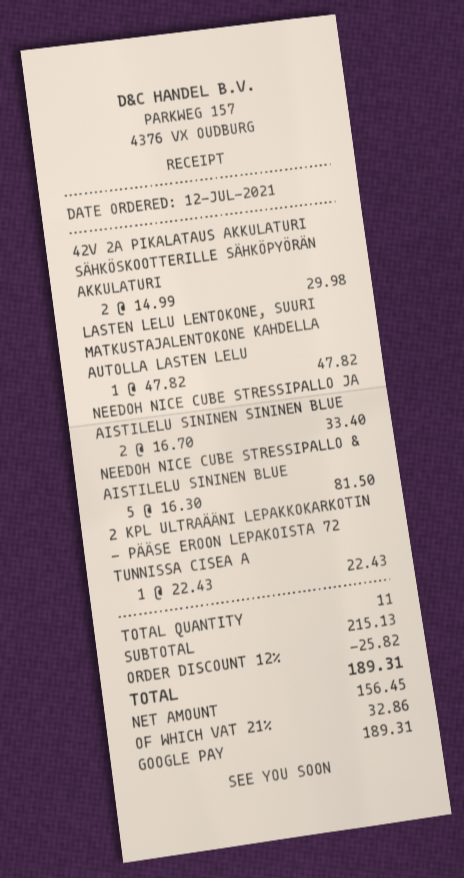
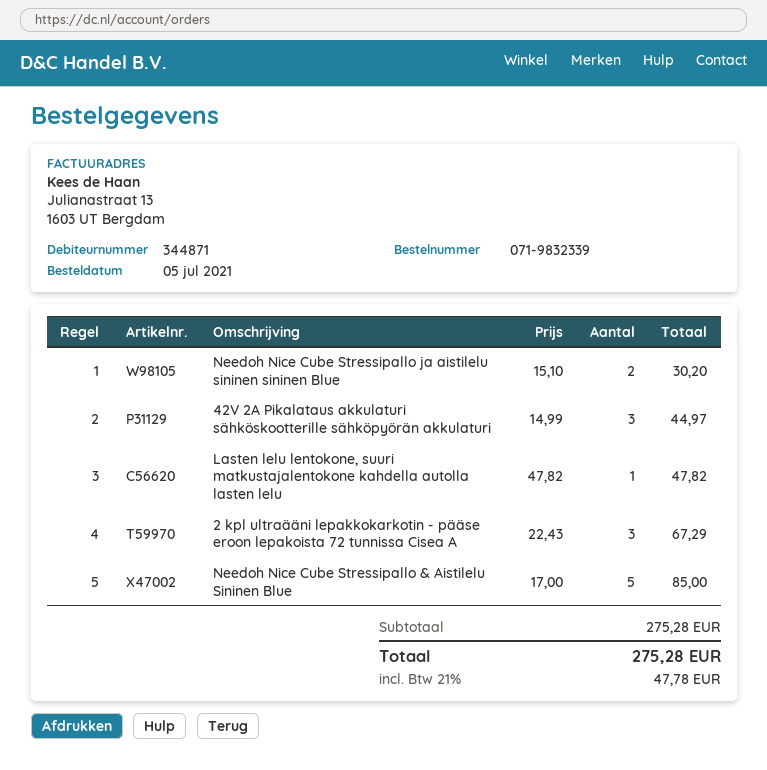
order date: 2021-07-12 -> 2021-07-05
42V 2A PIKALATAUS AKKULATURI SÄHKÖSKOOTTERILLE SÄHKÖPYÖRÄN AKKULATURI: 2 x 14.99 = 29.98 -> 3 x 14.99 = 44.97
NEEDOH NICE CUBE STRESSIPALLO JA AISTILELU SININEN SININEN BLUE: 2 x 16.70 = 33.40 -> 2 x 15.10 = 30.20
NEEDOH NICE CUBE STRESSIPALLO & AISTILELU SININEN BLUE: 5 x 16.30 = 81.50 -> 5 x 17.00 = 85.00
2 KPL ULTRAÄÄNI LEPAKKOKARKOTIN - PÄÄSE EROON LEPAKOISTA 72 TUNNISSA CISEA A: 1 x 22.43 = 22.43 -> 3 x 22.43 = 67.29
subtotal: 215.13 -> 275.28
discount: 12% = 25.82 -> none
tax: 21% = 32.86 -> 21% = 47.78
total: 189.31 -> 275.28

